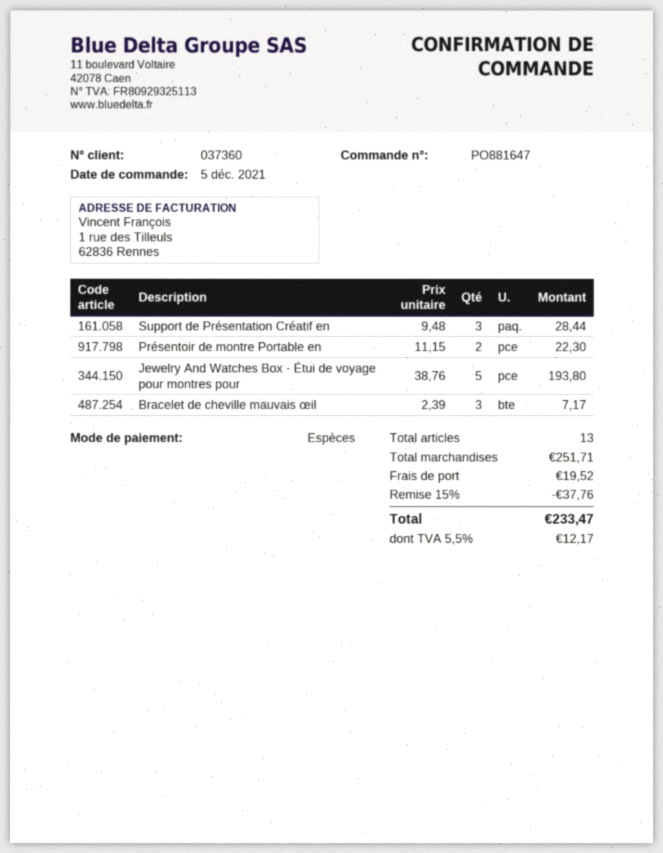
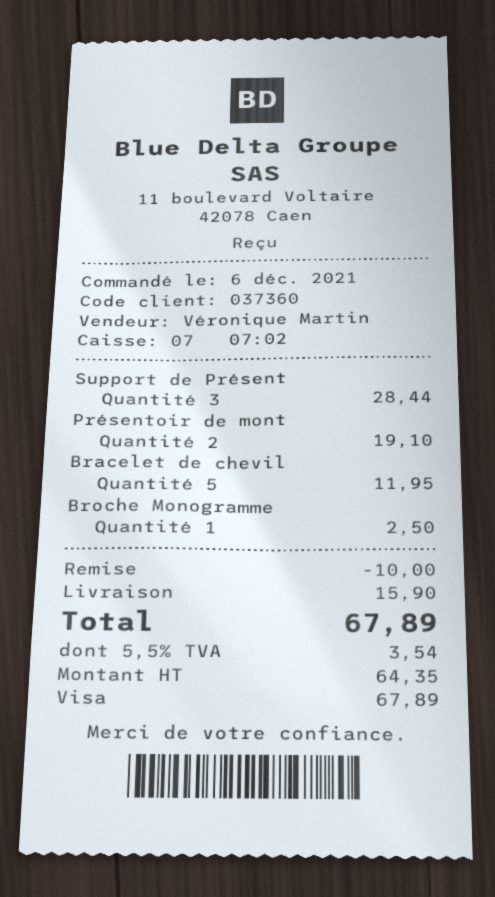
order date: 2021-12-05 -> 2021-12-06
payment method: cash -> Visa
Présentoir de montre Portable en: 2 for 22.30 -> 2 for 19.10
Jewelry And Watches Box - Étui de voyage pour montres pour: 5 for 193.80 -> none
Bracelet de cheville mauvais œil: 3 for 7.17 -> 5 for 11.95
Broche Monogramme: none -> 1 for 2.50
discount: 37.76 -> 10.00
shipping: 19.52 -> 15.90
tax: 5.5% = 12.17 -> 5.5% = 3.54
total: 233.47 -> 67.89

